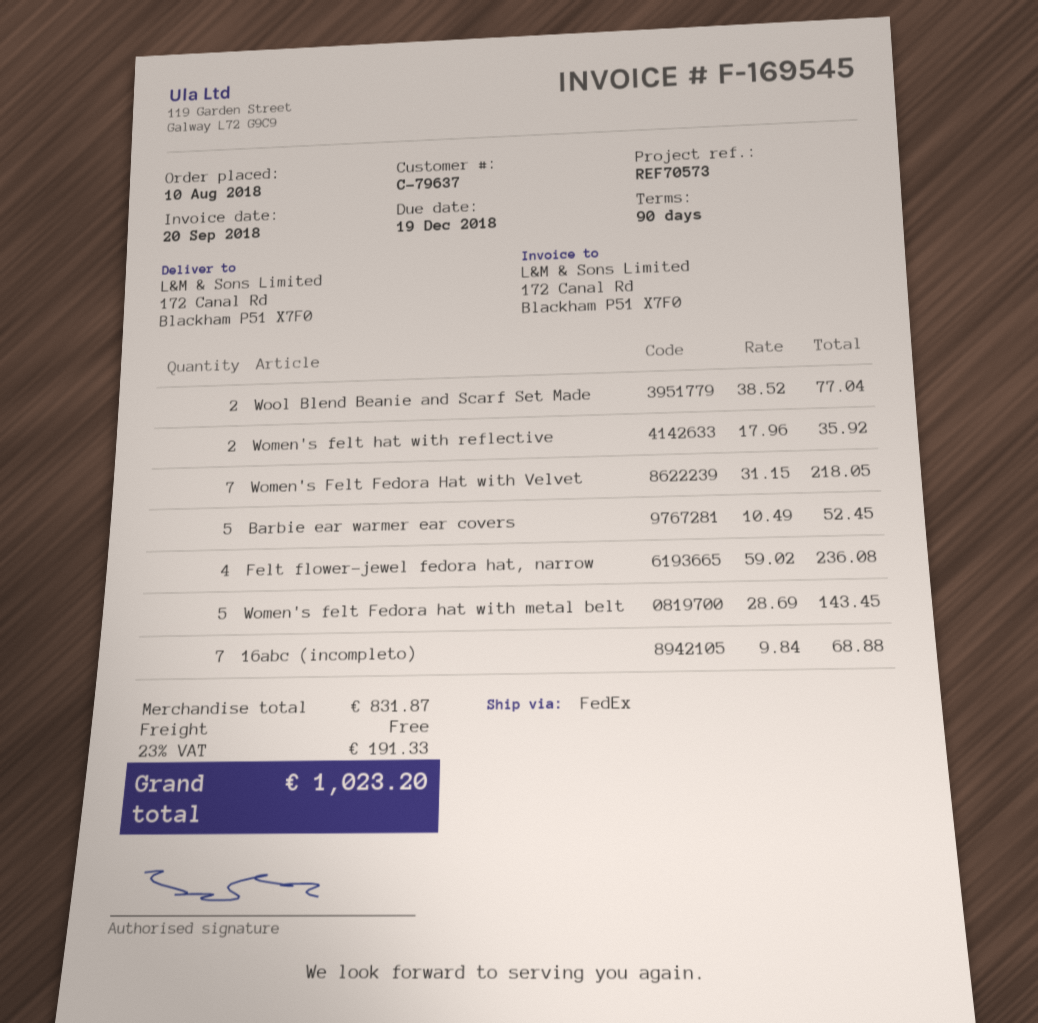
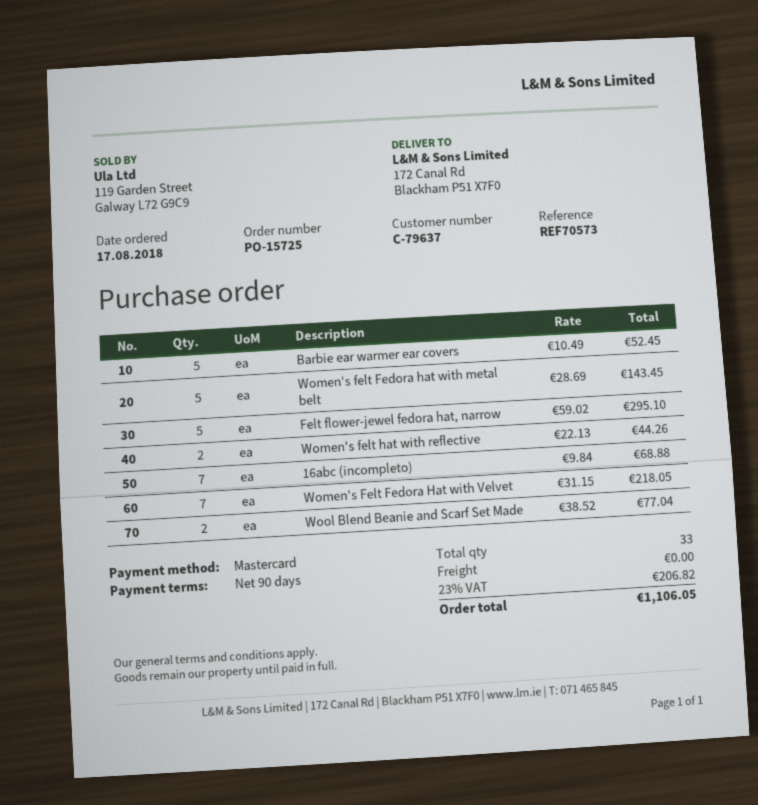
order date: 2018-08-10 -> 2018-08-17
Women's felt hat with reflective: 2 x 17.96 = 35.92 -> 2 x 22.13 = 44.26
Felt flower-jewel fedora hat, narrow: 4 x 59.02 = 236.08 -> 5 x 59.02 = 295.10
tax: 23% = 191.33 -> 23% = 206.82
total: 1023.20 -> 1106.05

